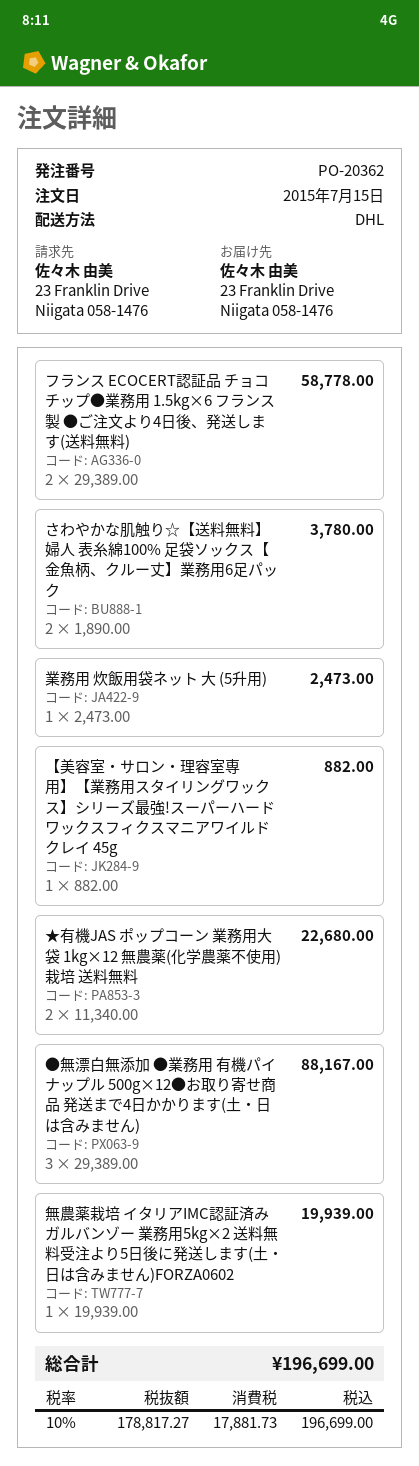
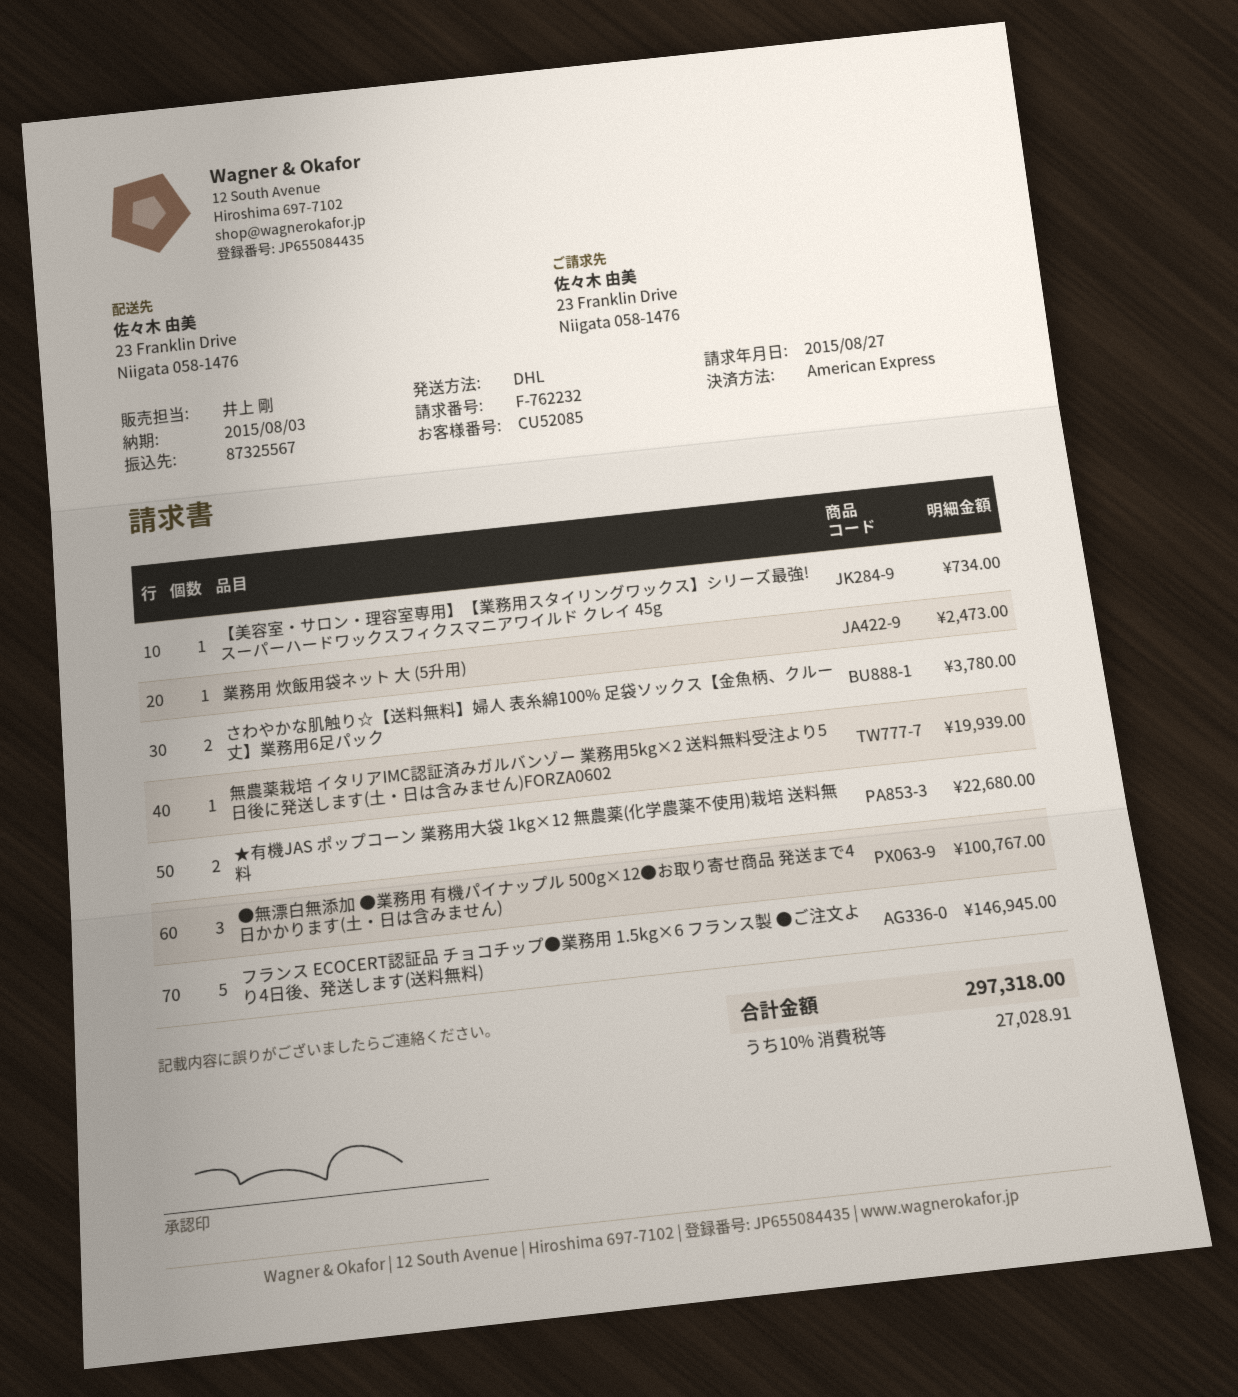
フランス ECOCERT認証品 チョコチップ●業務用 1.5kg×6 フランス製 ●ご注文より4日後、発送します(送料無料): 2 for 58778.00 -> 5 for 146945.00
【美容室・サロン・理容室専用】【業務用スタイリングワックス】シリーズ最強!スーパーハードワックスフィクスマニアワイルド クレイ 45g: 1 for 882.00 -> 1 for 734.00
●無漂白無添加 ●業務用 有機パイナップル 500g×12●お取り寄せ商品 発送まで4日かかります(土・日は含みません): 3 for 88167.00 -> 3 for 100767.00
tax: 10% = 17881.73 -> 10% = 27028.91
total: 196699.00 -> 297318.00

